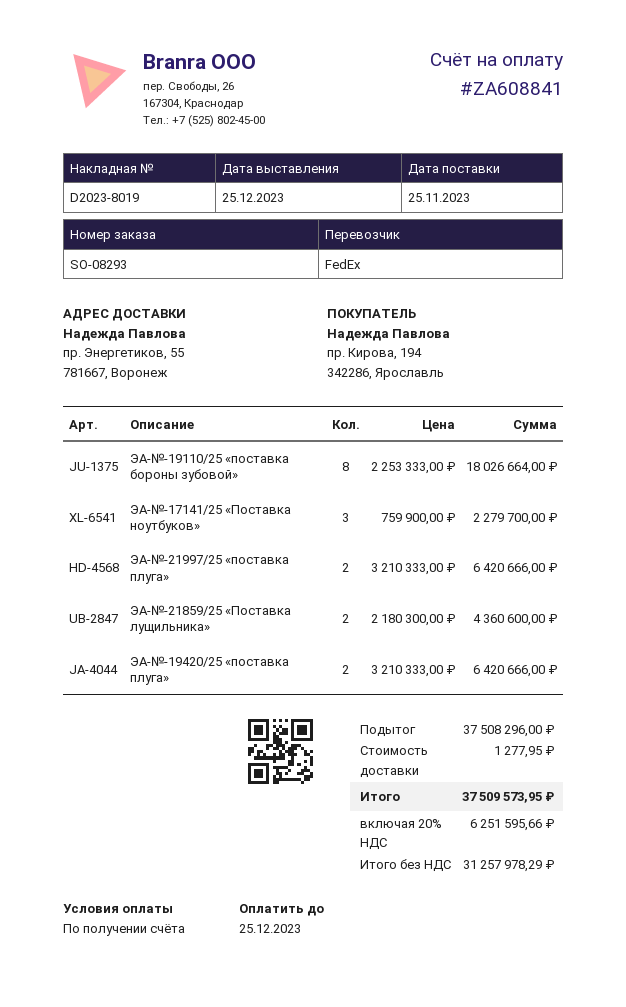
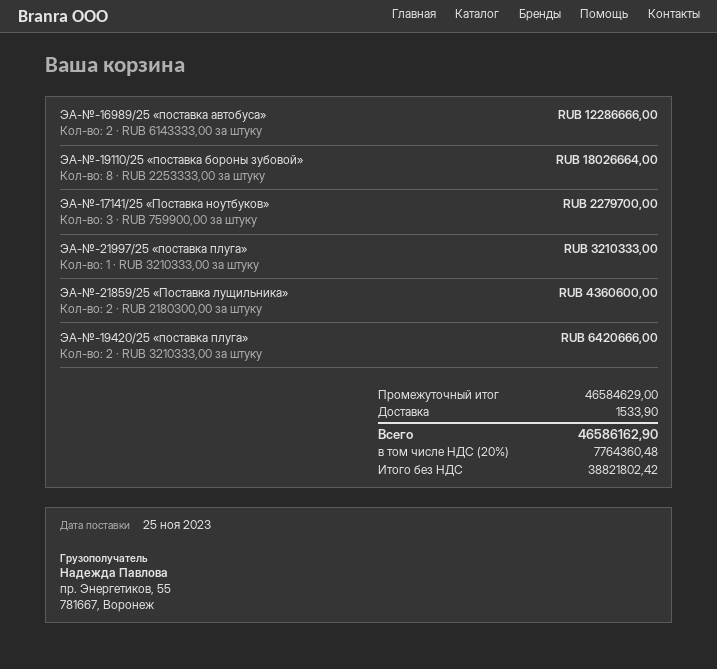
ЭА-№-21997/25 «поставка плуга»: 2 x 3210333.00 = 6420666.00 -> 1 x 3210333.00 = 3210333.00
ЭА-№-16989/25 «поставка автобуса»: none -> 2 x 6143333.00 = 12286666.00
subtotal: 37508296.00 -> 46584629.00
shipping: 1277.95 -> 1533.90
net: 31257978.29 -> 38821802.42
tax: 20% = 6251595.66 -> 20% = 7764360.48
total: 37509573.95 -> 46586162.90

